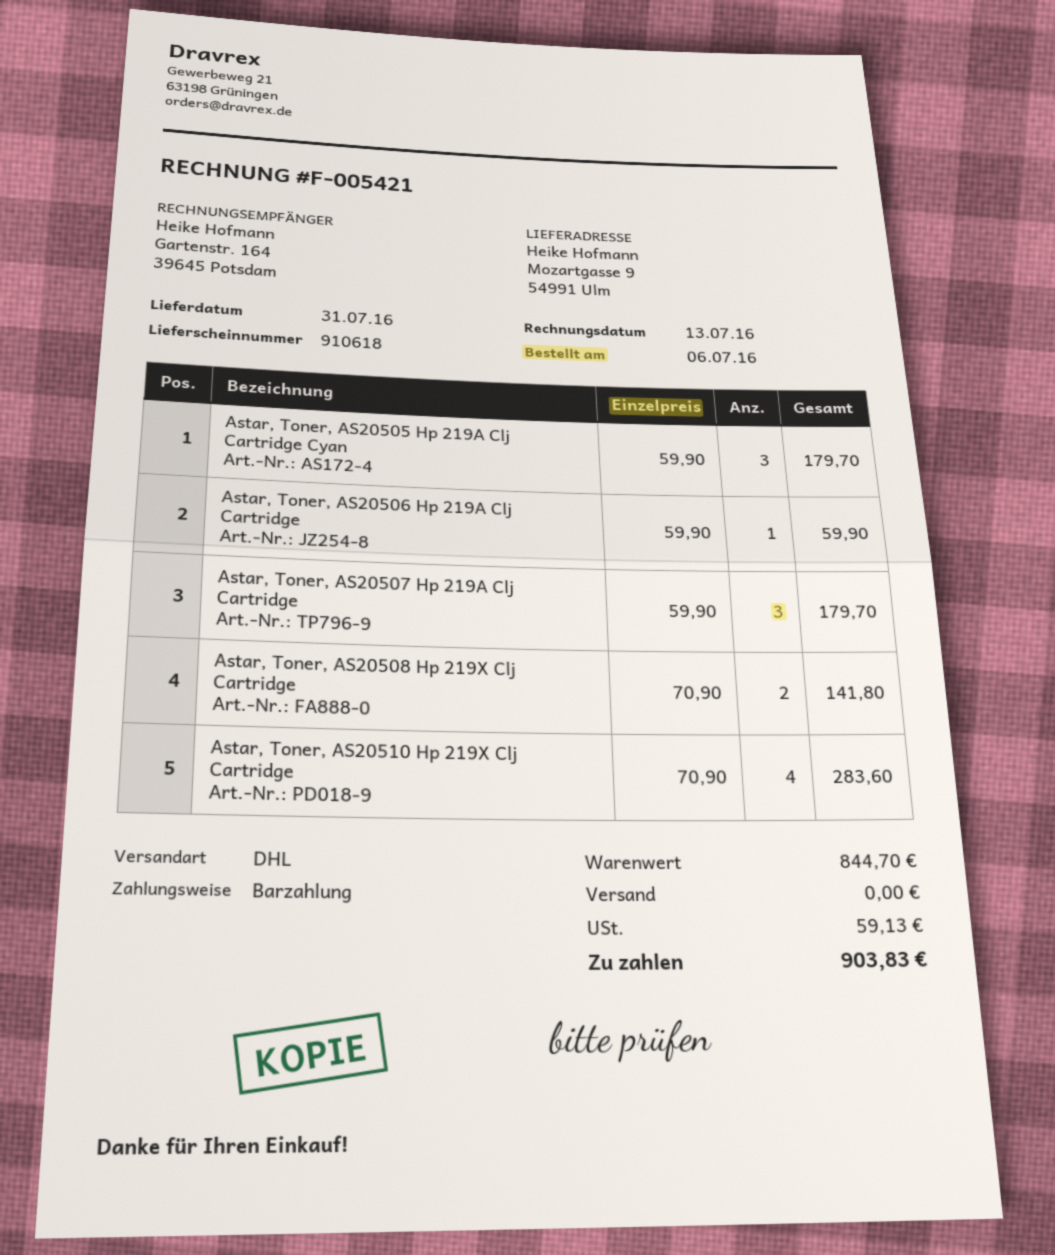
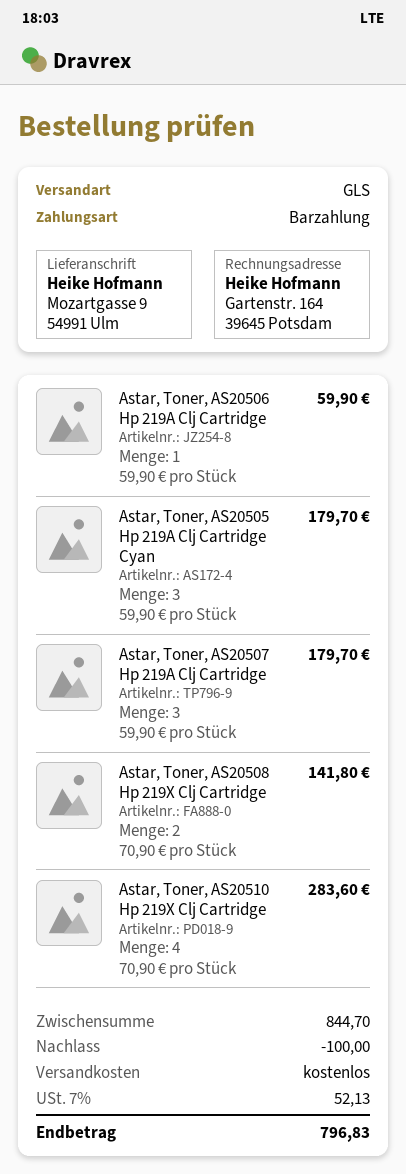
shipping method: DHL -> GLS
discount: none -> 100.00
tax: 59.13 -> 52.13
total: 903.83 -> 796.83

